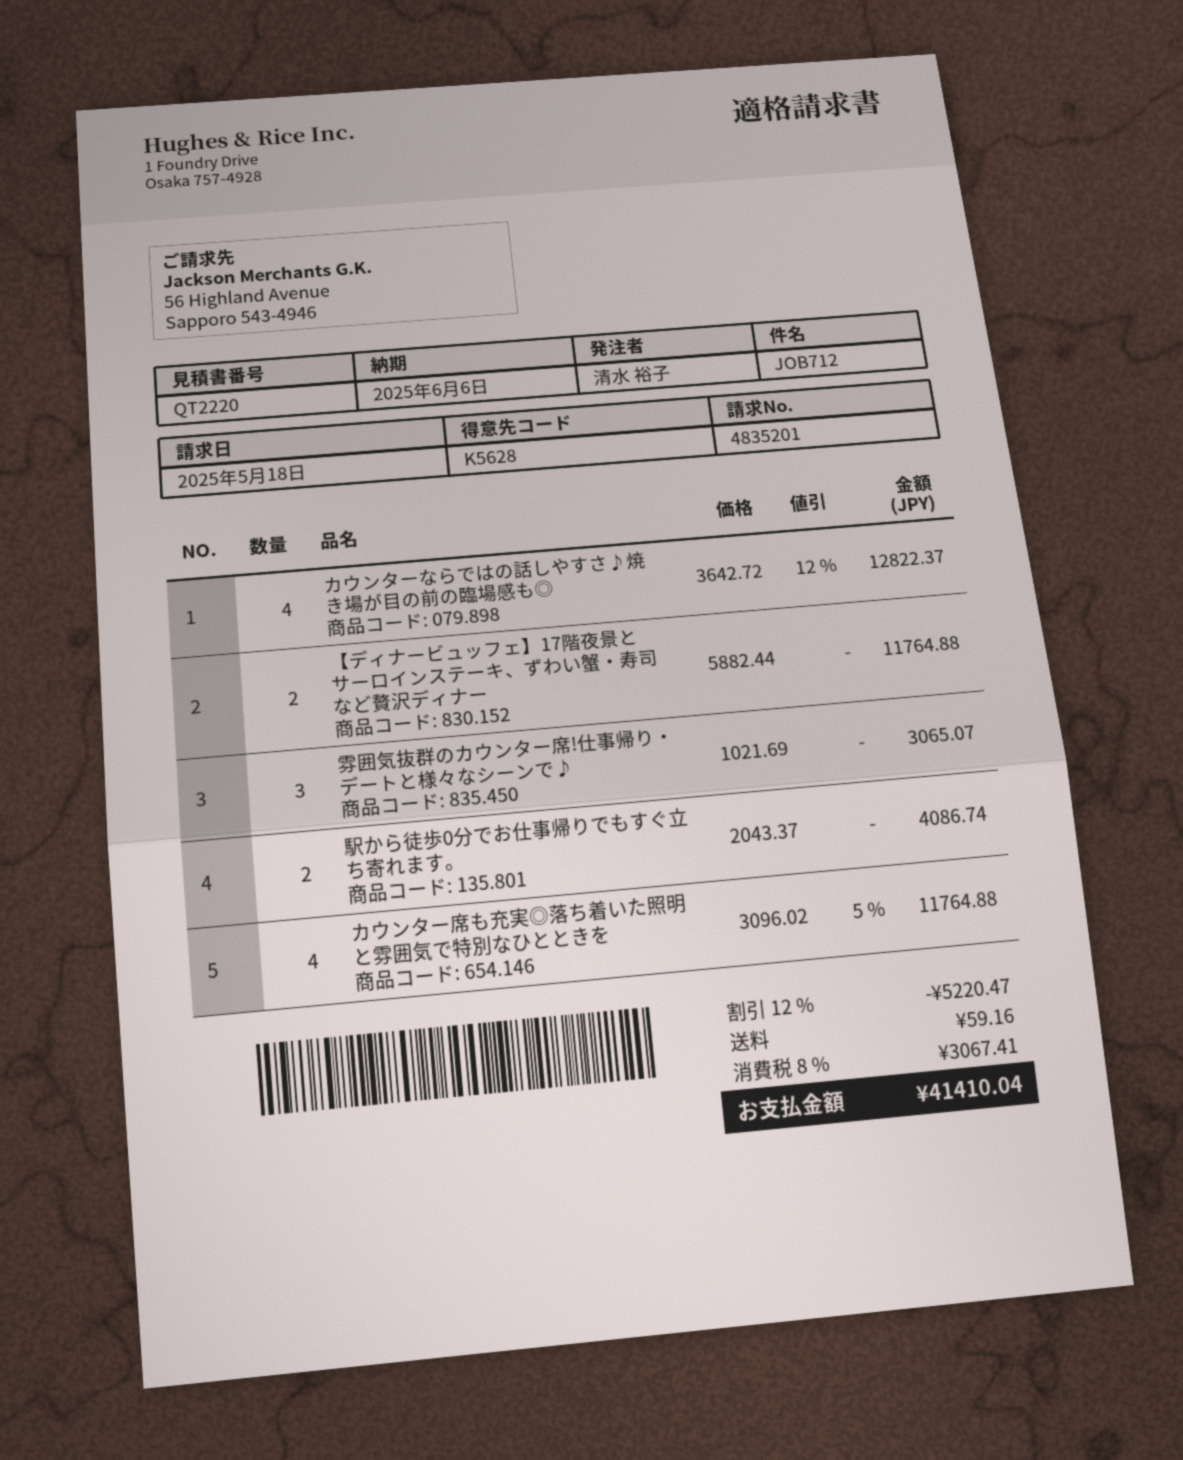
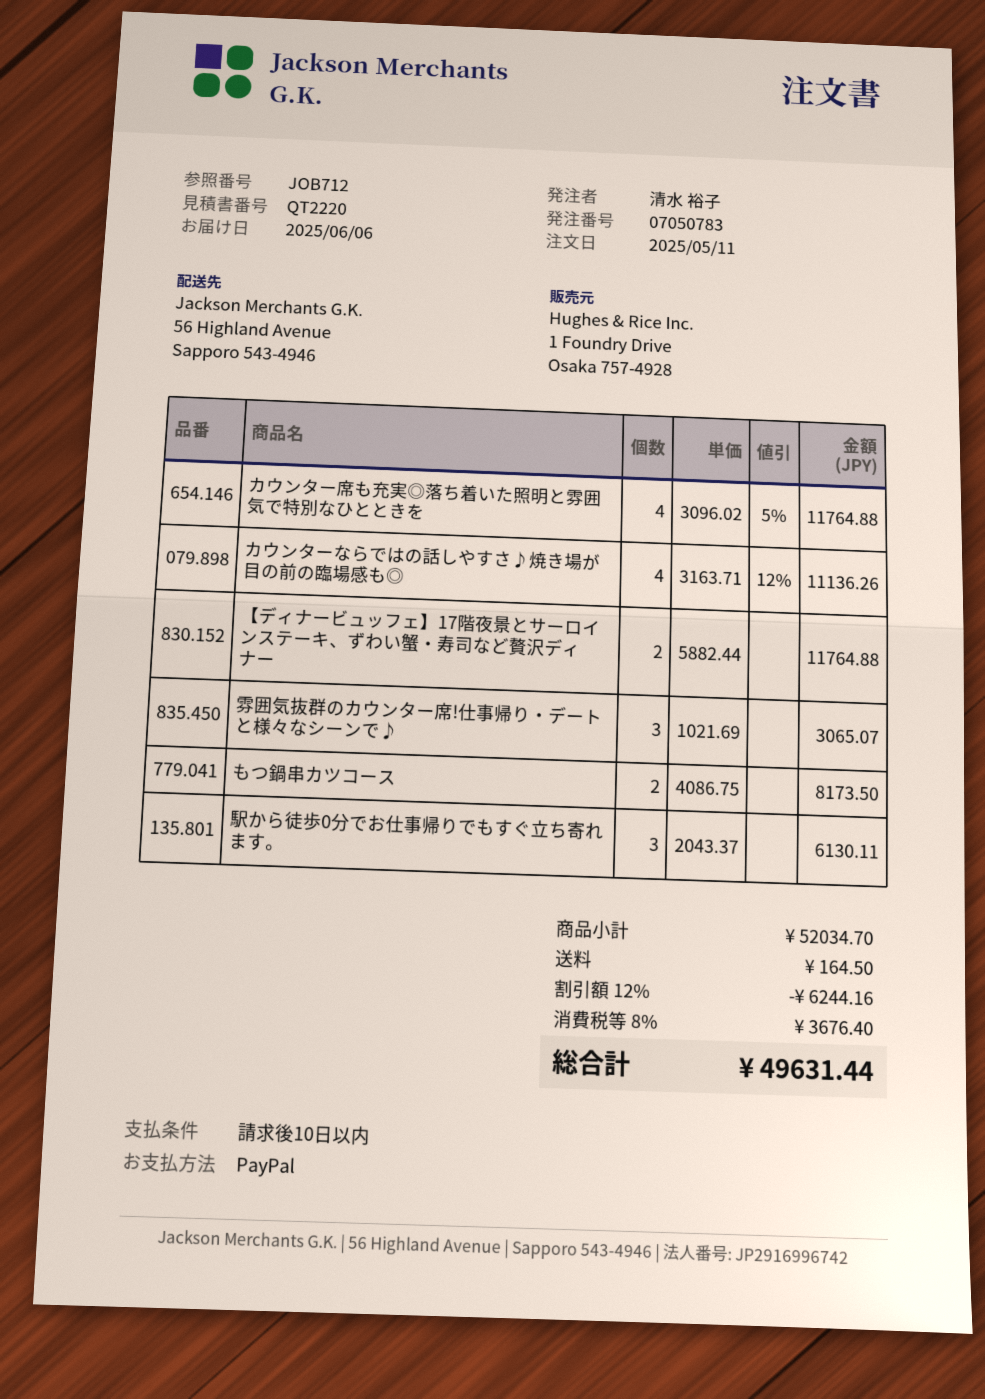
カウンターならではの話しやすさ♪焼き場が目の前の臨場感も◎: 4 x 3642.72 - 12% = 12822.37 -> 4 x 3163.71 - 12% = 11136.26
駅から徒歩0分でお仕事帰りでもすぐ立ち寄れます。: 2 x 2043.37 = 4086.74 -> 3 x 2043.37 = 6130.11
もつ鍋串カツコース: none -> 2 x 4086.75 = 8173.50
discount: 12% = 5220.47 -> 12% = 6244.16
shipping: 59.16 -> 164.50
tax: 8% = 3067.41 -> 8% = 3676.40
total: 41410.04 -> 49631.44

